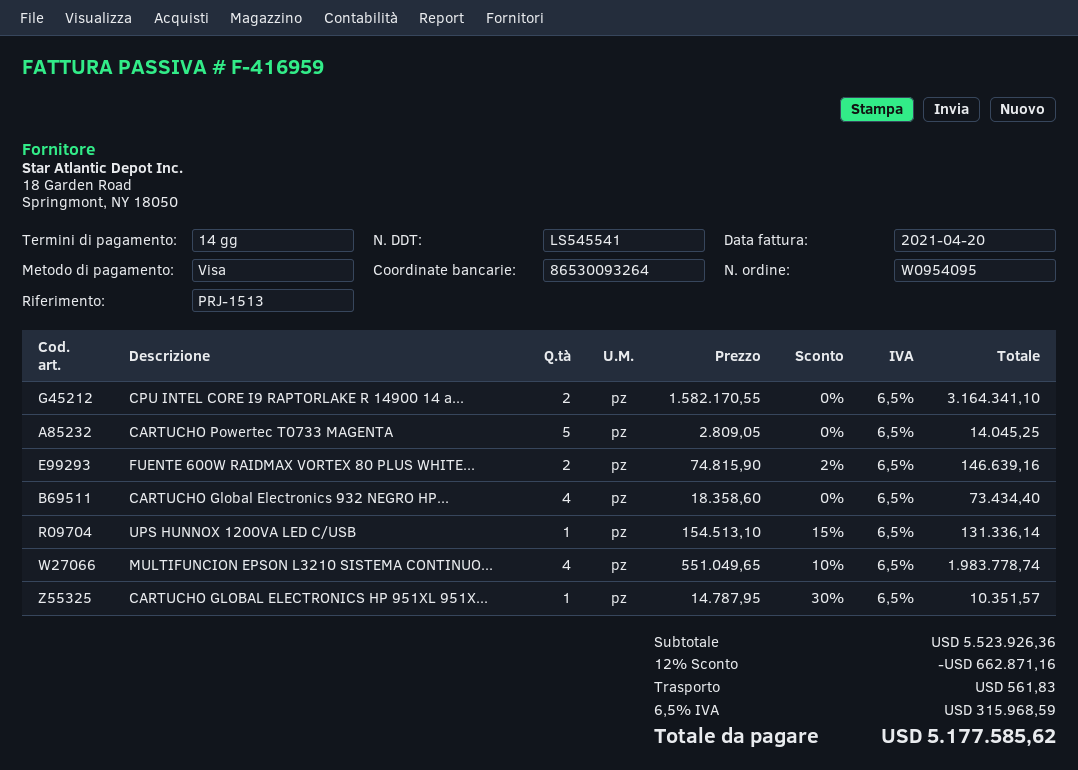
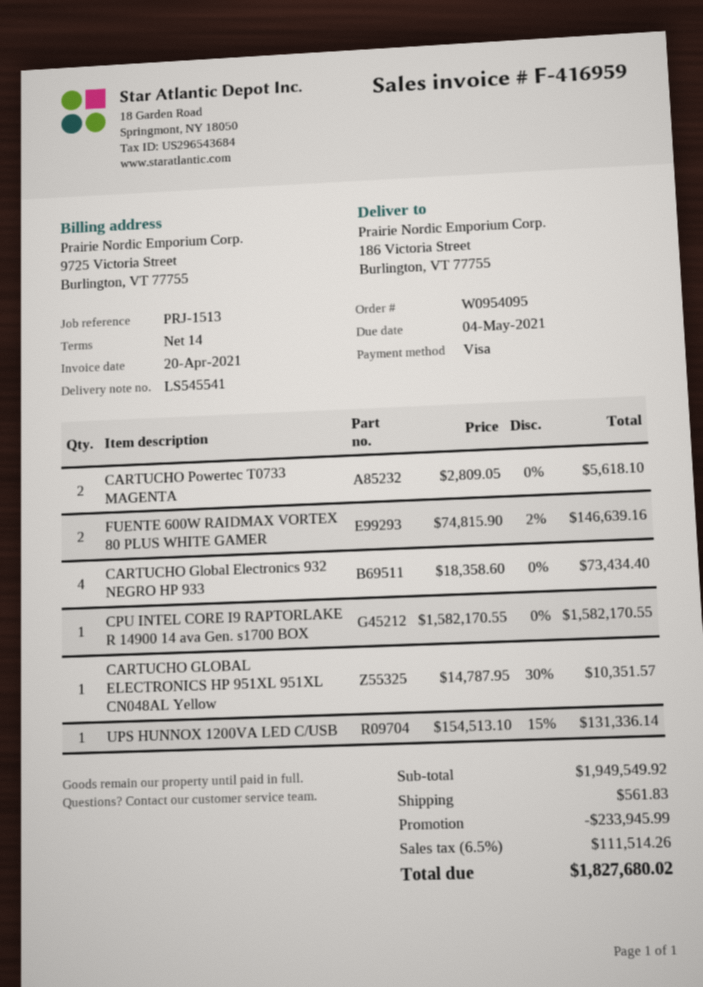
CPU INTEL CORE I9 RAPTORLAKE R 14900 14 a...: 2 x 1582170.55 = 3164341.10 -> 1 x 1582170.55 = 1582170.55
CARTUCHO Powertec T0733 MAGENTA: 5 x 2809.05 = 14045.25 -> 2 x 2809.05 = 5618.10
MULTIFUNCION EPSON L3210 SISTEMA CONTINUO...: 4 x 551049.65 - 10% = 1983778.74 -> none
subtotal: 5523926.36 -> 1949549.92
discount: 662871.16 -> 233945.99
tax: 6.5% = 315968.59 -> 6.5% = 111514.26
total: 5177585.62 -> 1827680.02

